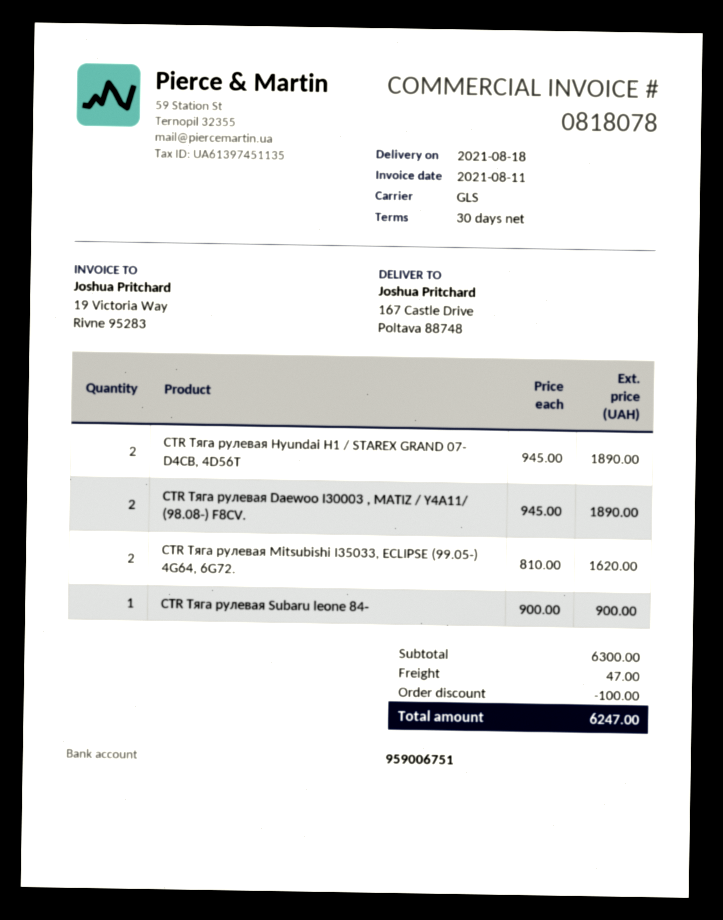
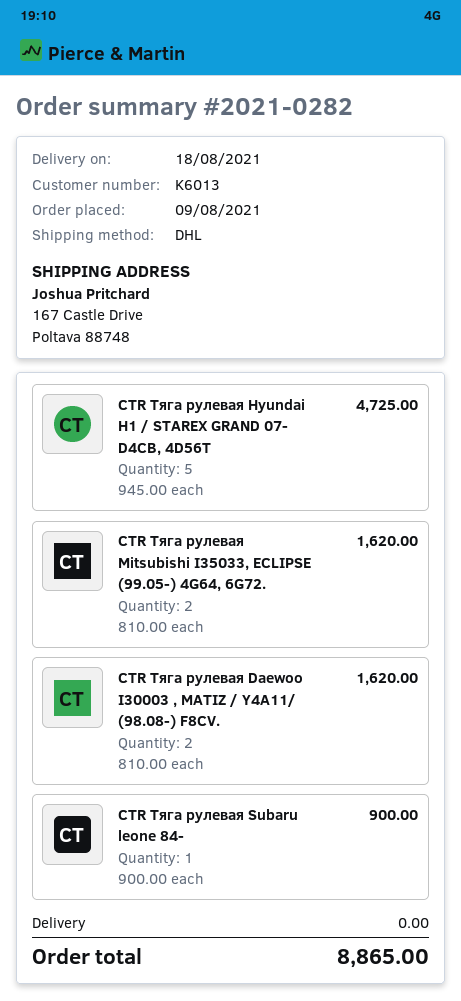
shipping method: GLS -> DHL
CTR Тяга рулевая Hyundai H1 / STAREX GRAND 07- D4CB, 4D56T: 2 x 945.00 = 1890.00 -> 5 x 945.00 = 4725.00
CTR Тяга рулевая Daewoo I30003 , MATIZ / Y4A11/ (98.08-) F8CV.: 2 x 945.00 = 1890.00 -> 2 x 810.00 = 1620.00
discount: 100.00 -> none
shipping: 47.00 -> 0.00
total: 6247.00 -> 8865.00

